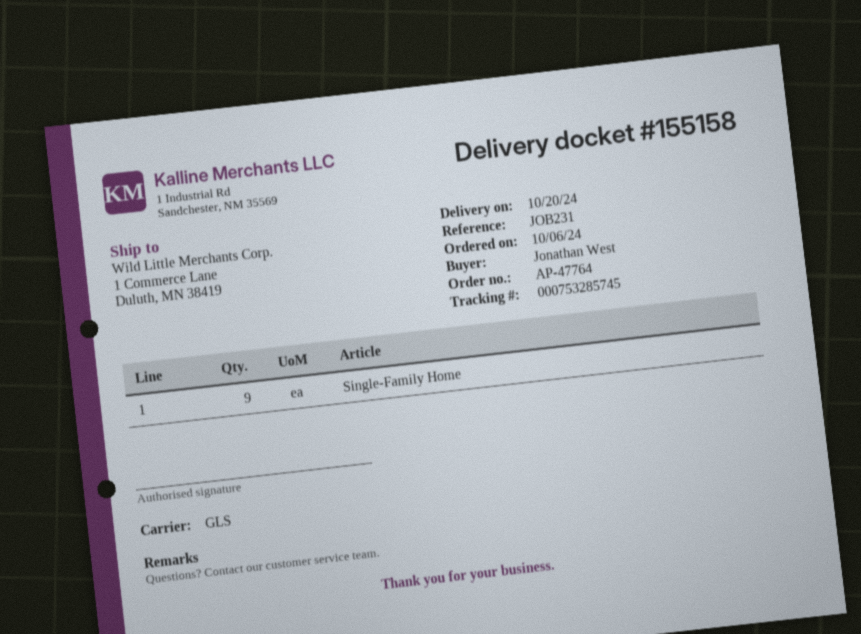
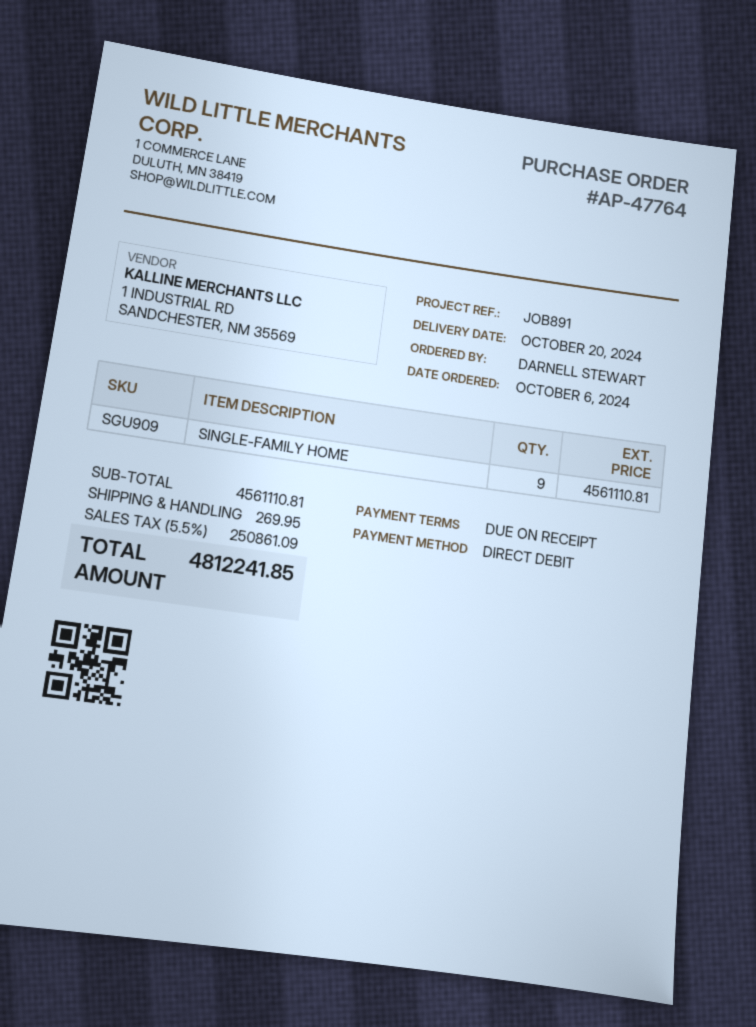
reference: JOB231 -> JOB891
ordered by: Jonathan West -> DARNELL STEWART

